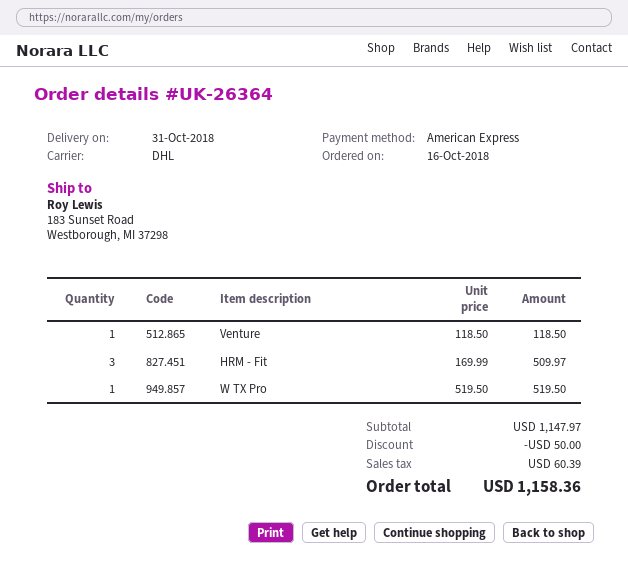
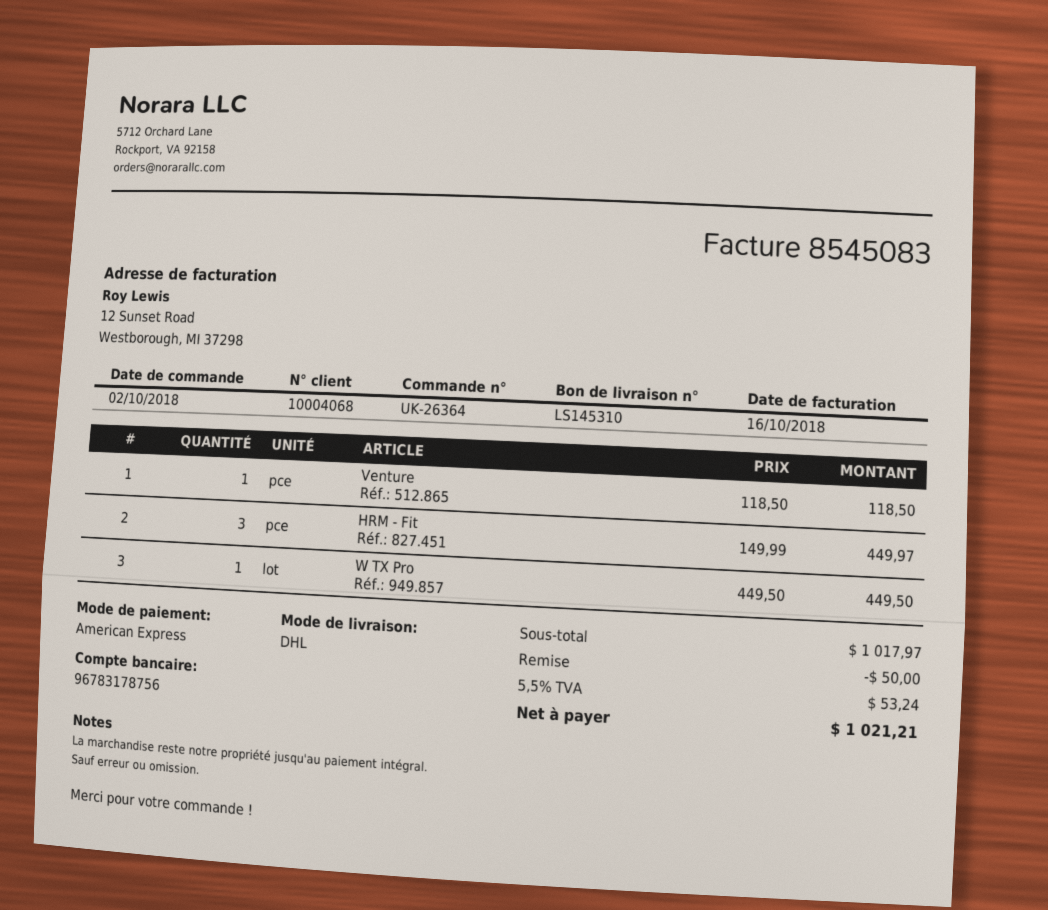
order date: 2018-10-16 -> 2018-10-02
HRM - Fit: 3 x 169.99 = 509.97 -> 3 x 149.99 = 449.97
W TX Pro: 1 x 519.50 = 519.50 -> 1 x 449.50 = 449.50
subtotal: 1147.97 -> 1017.97
tax: 60.39 -> 53.24
total: 1158.36 -> 1021.21

